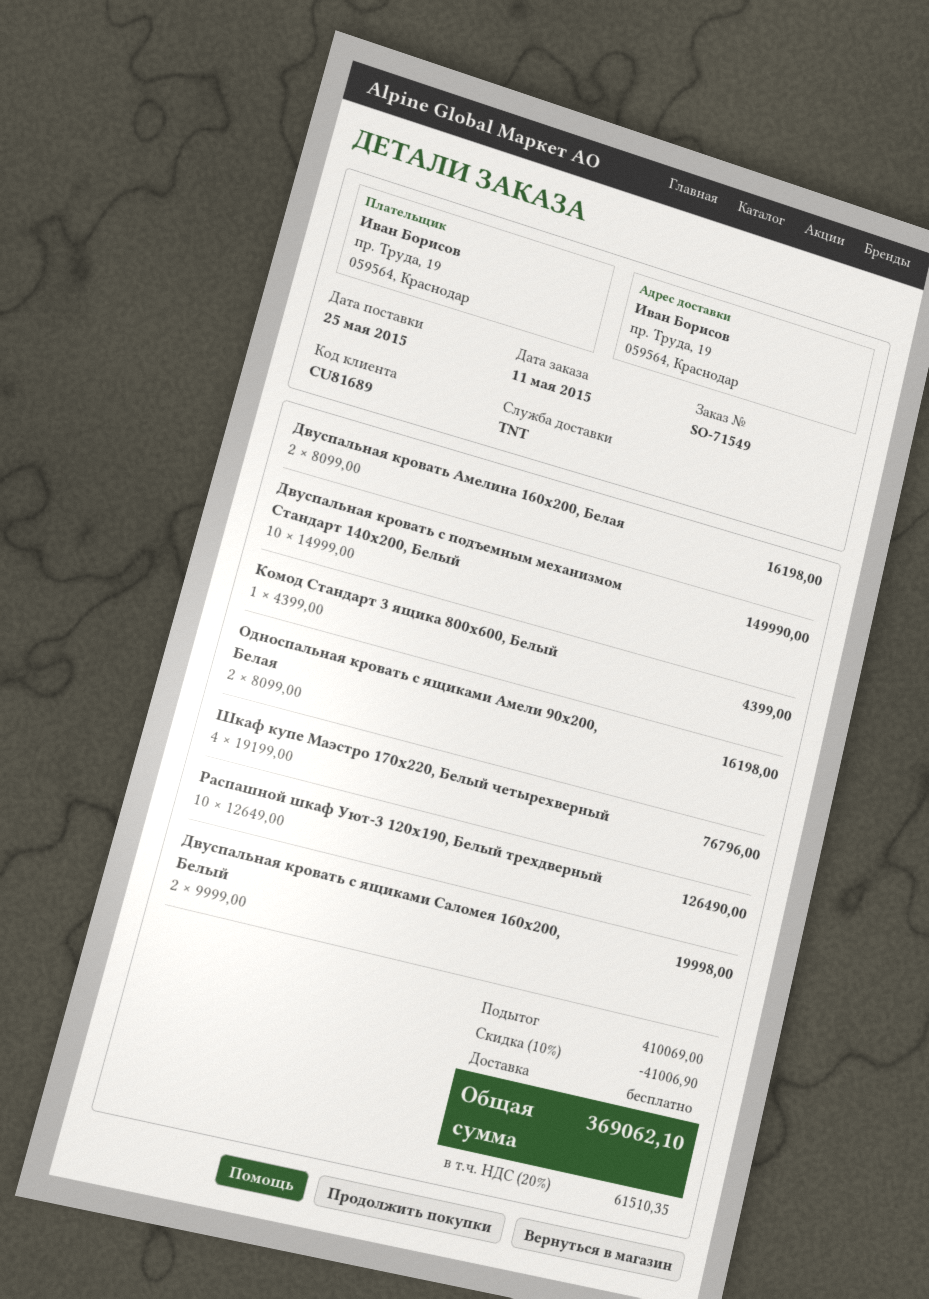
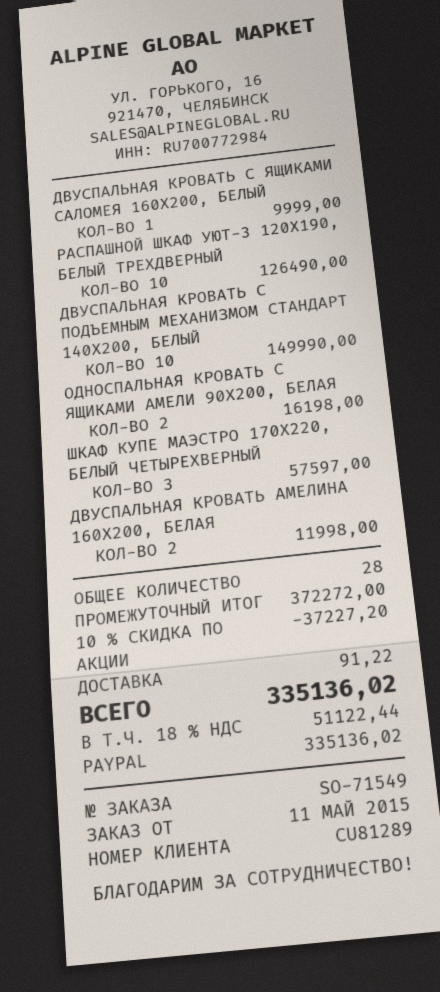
customer number: CU81689 -> CU81289
Двуспальная кровать Амелина 160х200, Белая: 2 for 16198.00 -> 2 for 11998.00
Комод Стандарт 3 ящика 800х600, Белый: 1 for 4399.00 -> none
Шкаф купе Маэстро 170х220, Белый четырехверный: 4 for 76796.00 -> 3 for 57597.00
Двуспальная кровать с ящиками Саломея 160х200, Белый: 2 for 19998.00 -> 1 for 9999.00
subtotal: 410069.00 -> 372272.00
discount: 10% = 41006.90 -> 10% = 37227.20
shipping: 0.00 -> 91.22
tax: 20% = 61510.35 -> 18% = 51122.44
total: 369062.10 -> 335136.02

